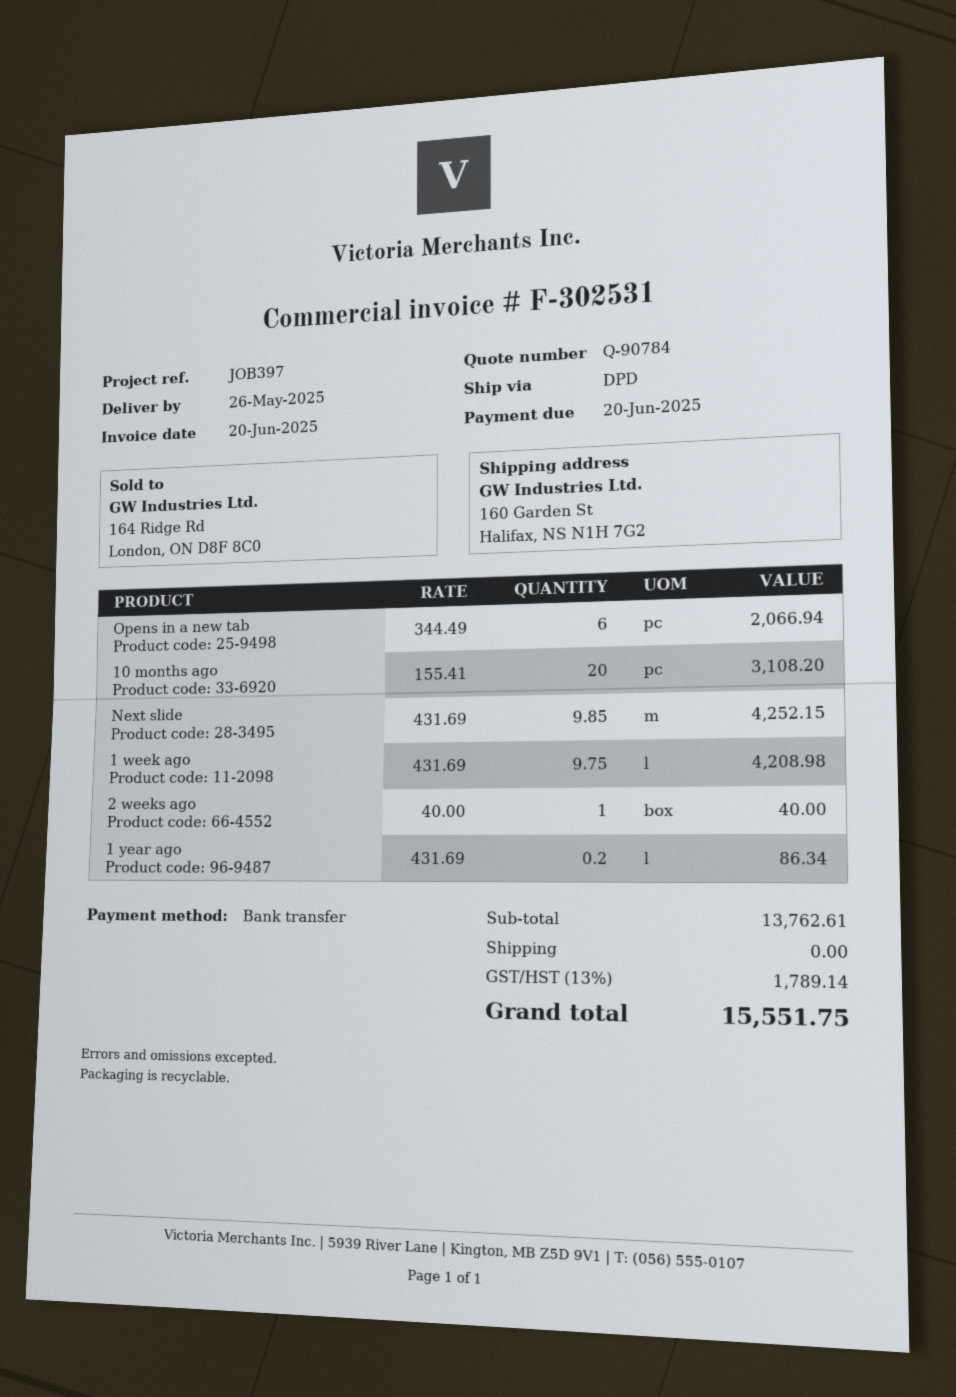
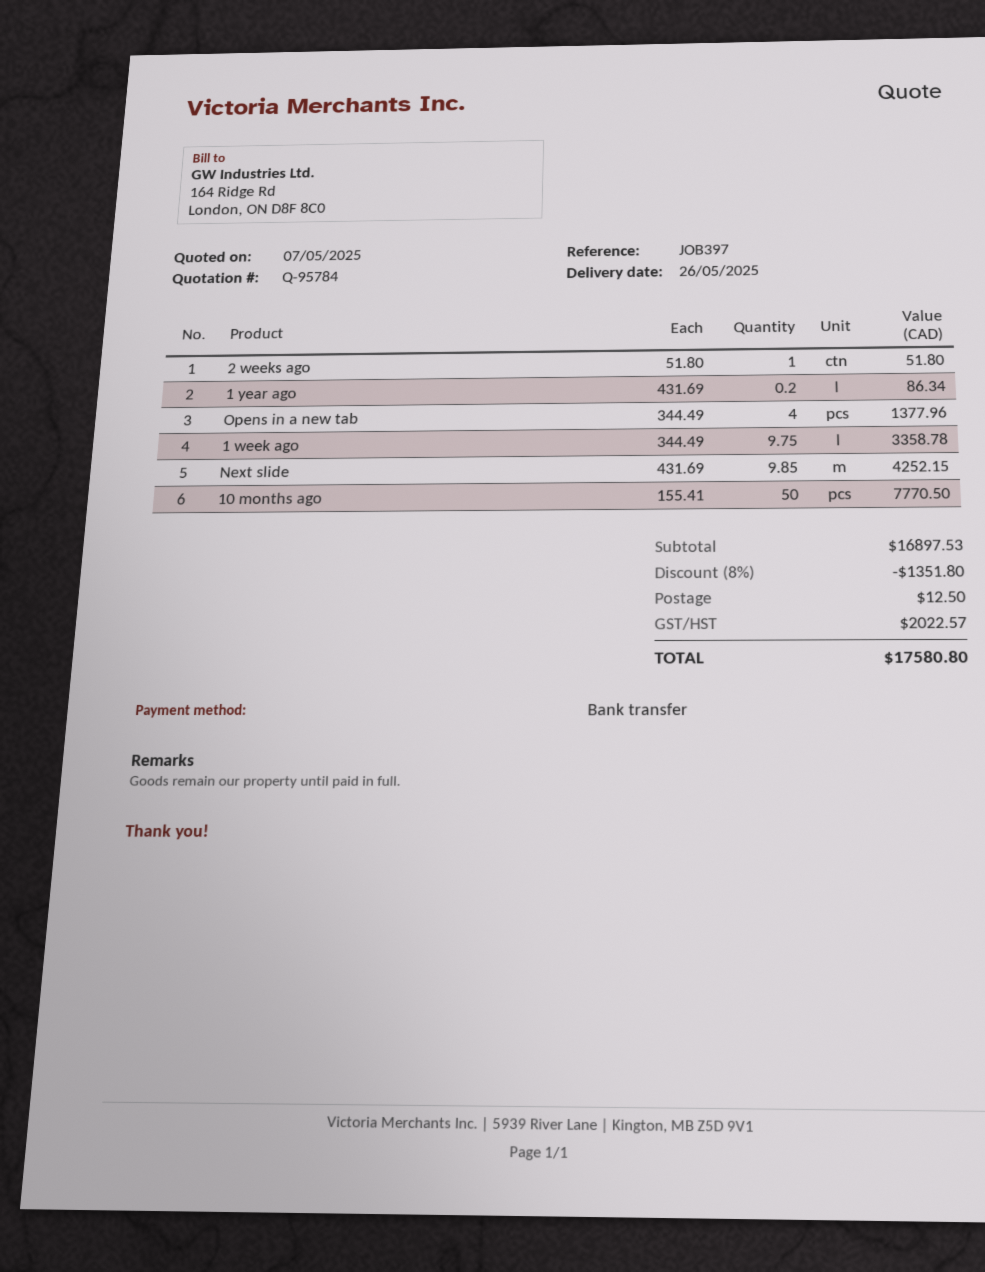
quote number: Q-90784 -> Q-95784
Opens in a new tab: 6 x 344.49 = 2066.94 -> 4 x 344.49 = 1377.96
10 months ago: 20 x 155.41 = 3108.20 -> 50 x 155.41 = 7770.50
1 week ago: 9.75 x 431.69 = 4208.98 -> 9.75 x 344.49 = 3358.78
2 weeks ago: 1 x 40.00 = 40.00 -> 1 x 51.80 = 51.80
subtotal: 13762.61 -> 16897.53
discount: none -> 8% = 1351.80
shipping: 0.00 -> 12.50
tax: 1789.14 -> 2022.57
total: 15551.75 -> 17580.80

